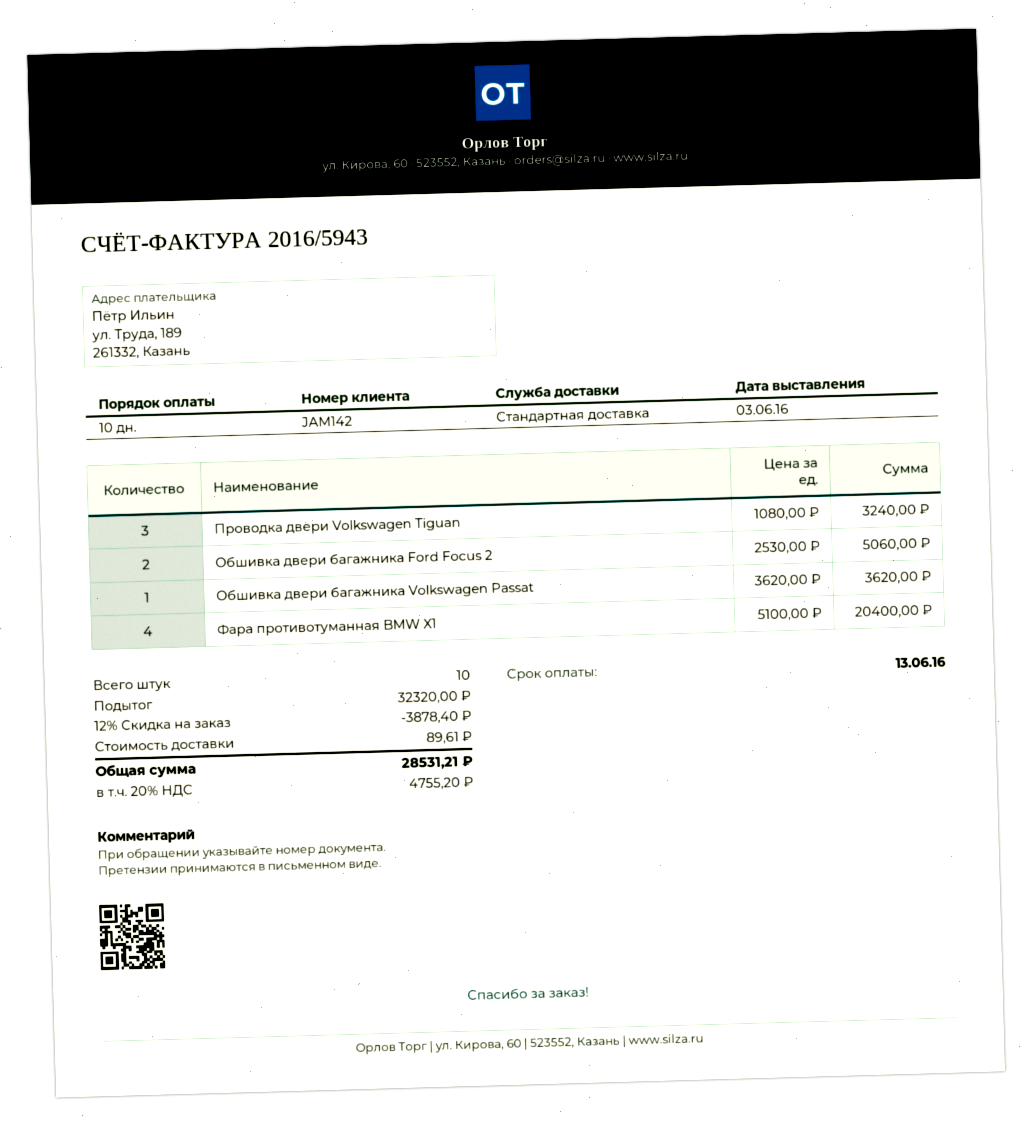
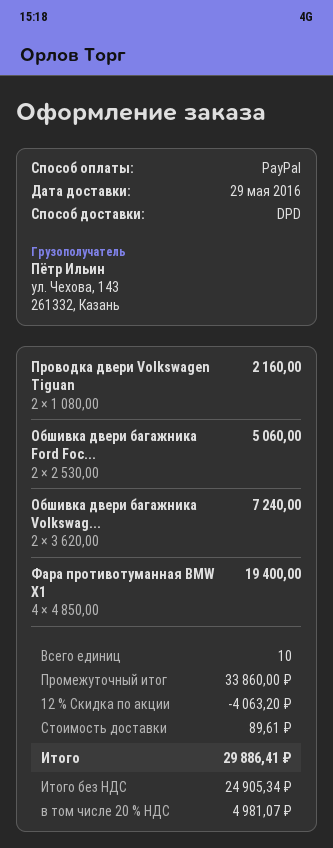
shipping method: standard -> DPD
Проводка двери Volkswagen Tiguan: 3 x 1080.00 = 3240.00 -> 2 x 1080.00 = 2160.00
Обшивка двери багажника Volkswagen Passat: 1 x 3620.00 = 3620.00 -> 2 x 3620.00 = 7240.00
Фара противотуманная BMW X1: 4 x 5100.00 = 20400.00 -> 4 x 4850.00 = 19400.00
subtotal: 32320.00 -> 33860.00
discount: 12% = 3878.40 -> 12% = 4063.20
tax: 20% = 4755.20 -> 20% = 4981.07
total: 28531.21 -> 29886.41

